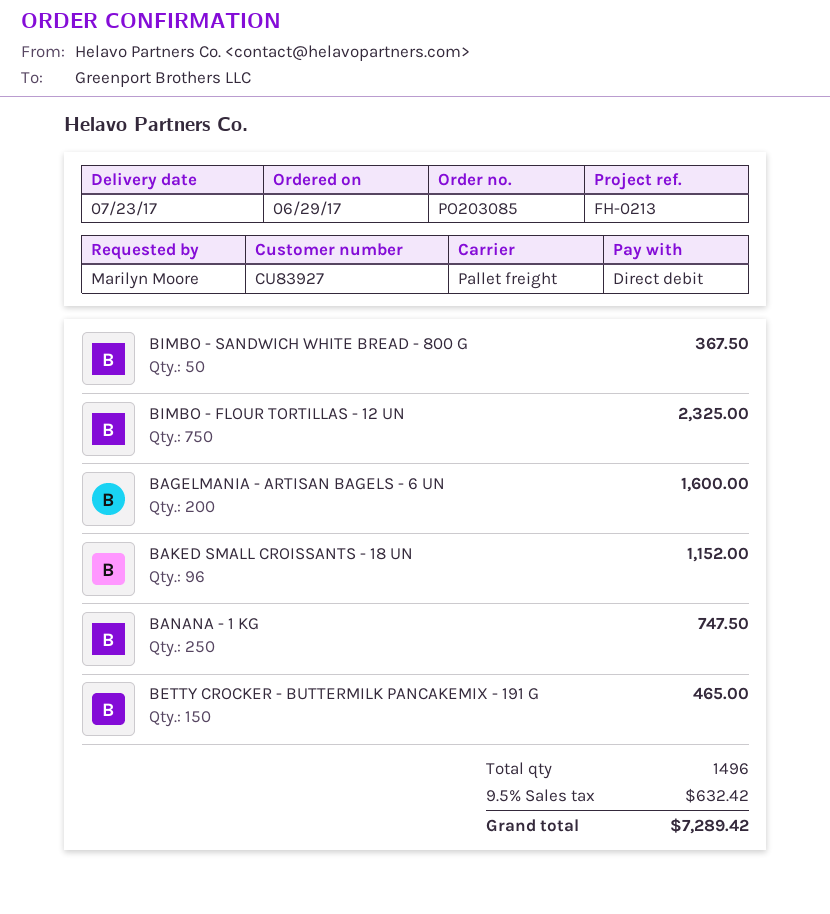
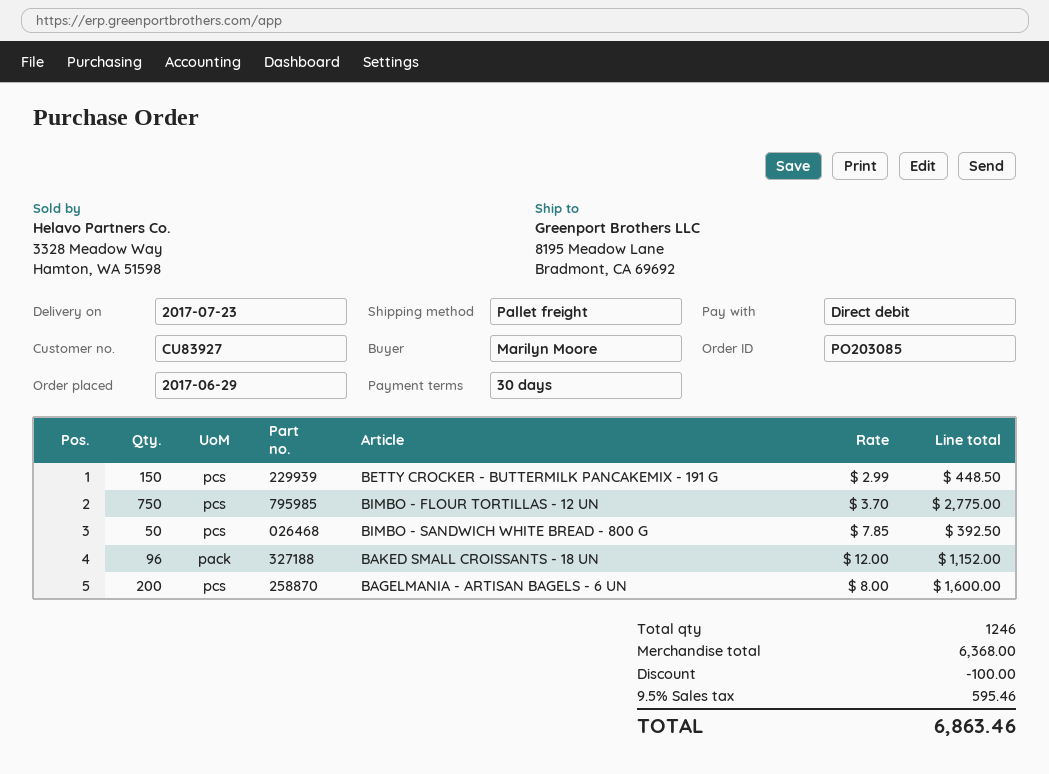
BIMBO - SANDWICH WHITE BREAD - 800 G: 50 for 367.50 -> 50 for 392.50
BIMBO - FLOUR TORTILLAS - 12 UN: 750 for 2325.00 -> 750 for 2775.00
BANANA - 1 KG: 250 for 747.50 -> none
BETTY CROCKER - BUTTERMILK PANCAKEMIX - 191 G: 150 for 465.00 -> 150 for 448.50
total quantity: 1496 -> 1246
discount: none -> 100.00
tax: 9.5% = 632.42 -> 9.5% = 595.46
total: 7289.42 -> 6863.46

